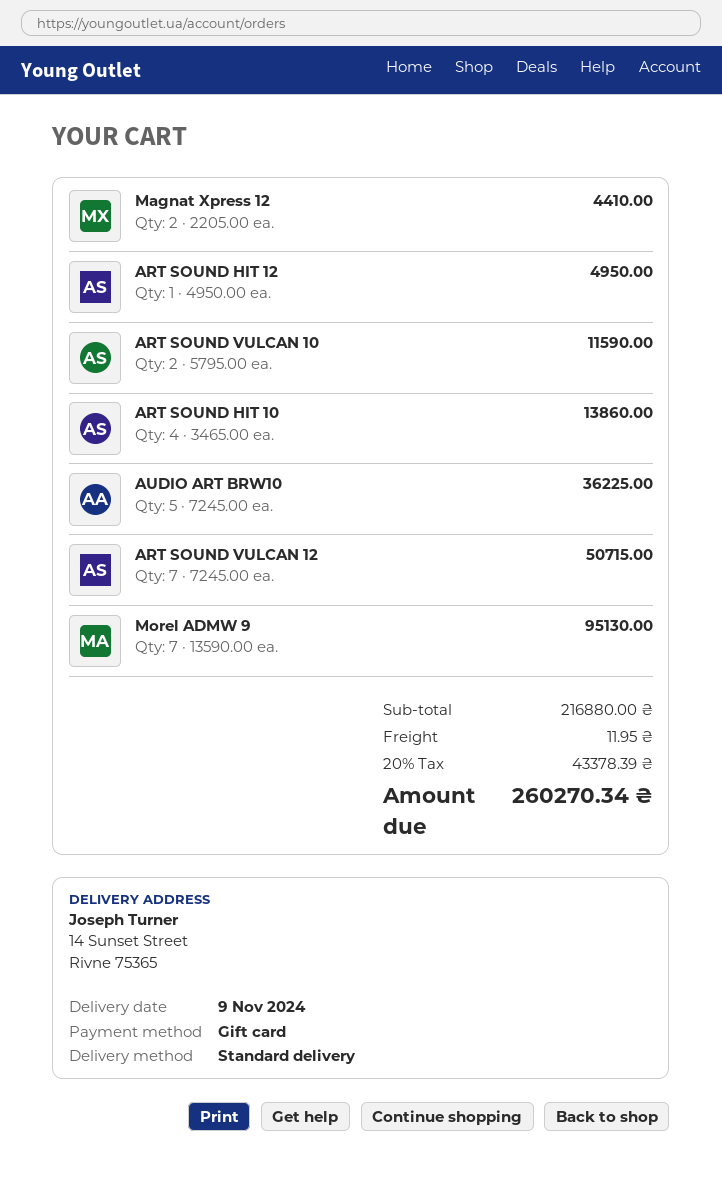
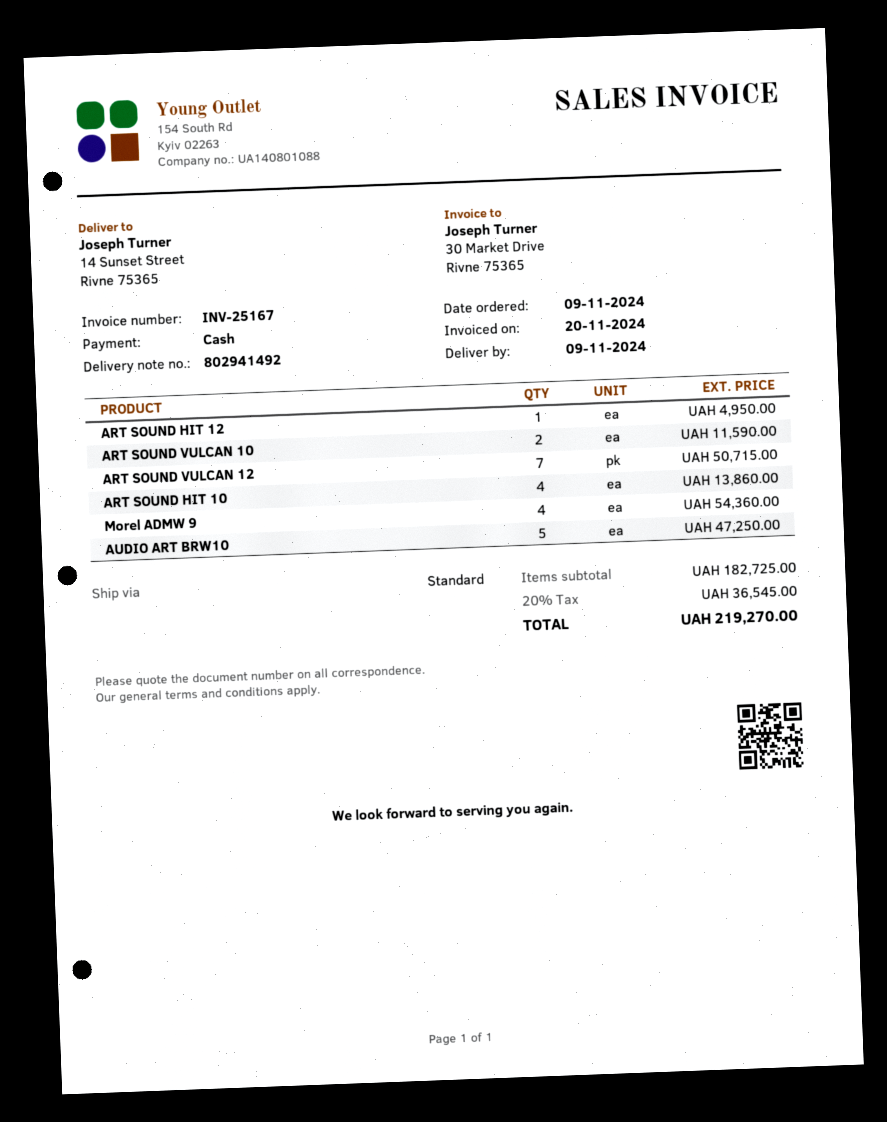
payment method: gift card -> cash
Magnat Xpress 12: 2 for 4410.00 -> none
AUDIO ART BRW10: 5 for 36225.00 -> 5 for 47250.00
Morel ADMW 9: 7 for 95130.00 -> 4 for 54360.00
subtotal: 216880.00 -> 182725.00
shipping: 11.95 -> none
tax: 20% = 43378.39 -> 20% = 36545.00
total: 260270.34 -> 219270.00

